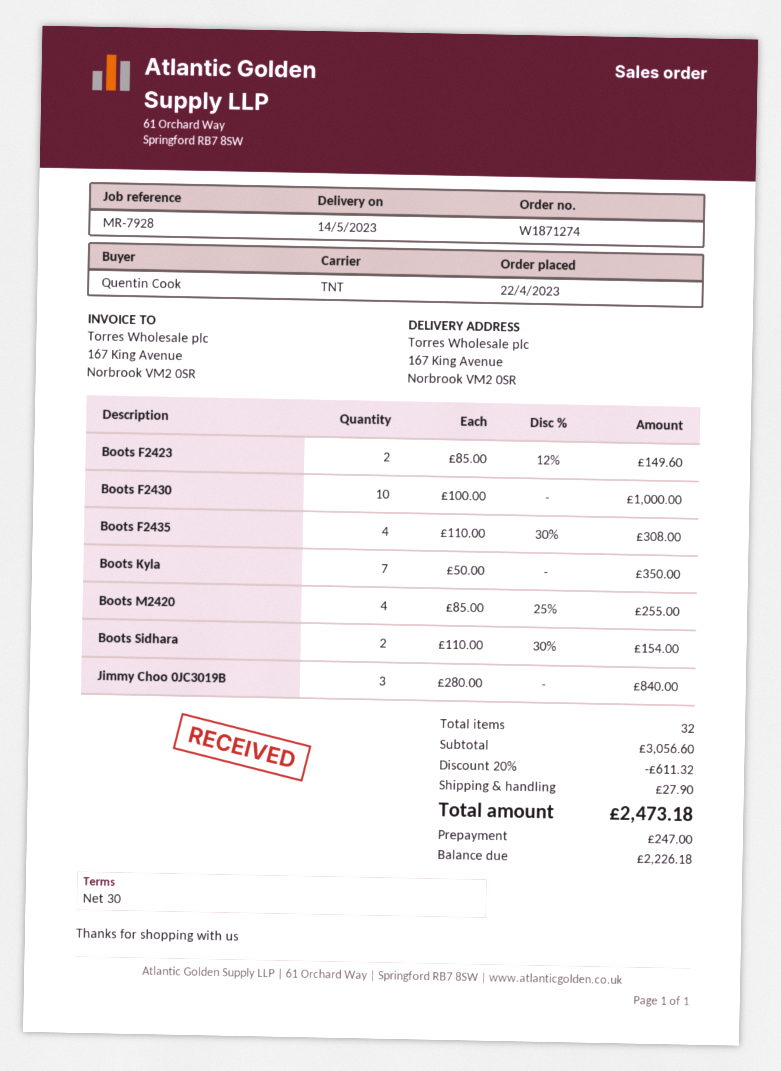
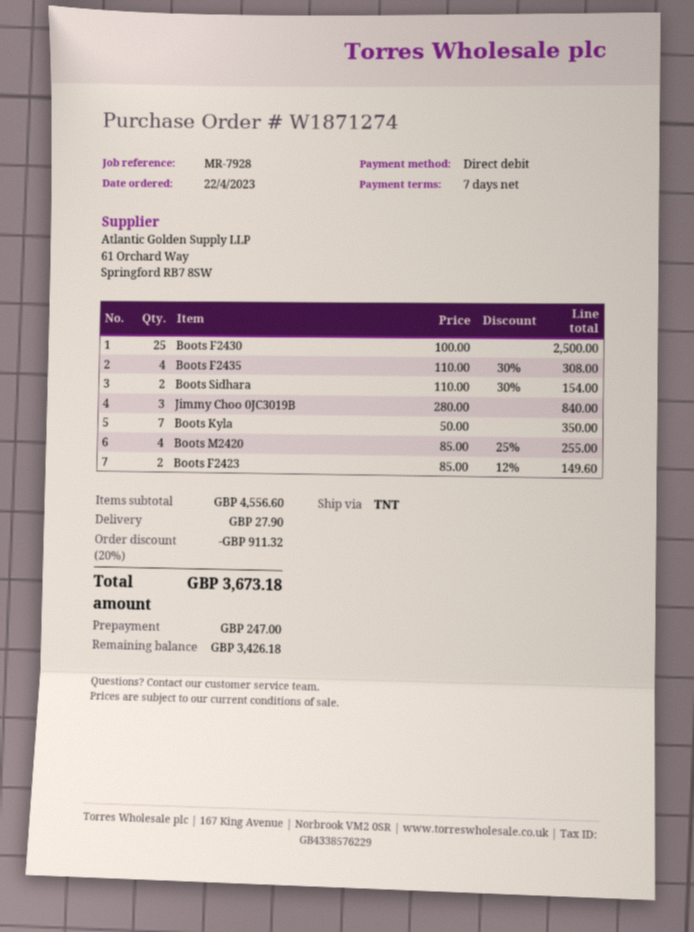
payment terms: 30 days -> 7 days
Boots F2430: 10 x 100.00 = 1000.00 -> 25 x 100.00 = 2500.00
subtotal: 3056.60 -> 4556.60
discount: 20% = 611.32 -> 20% = 911.32
total: 2473.18 -> 3673.18
balance: 2226.18 -> 3426.18

